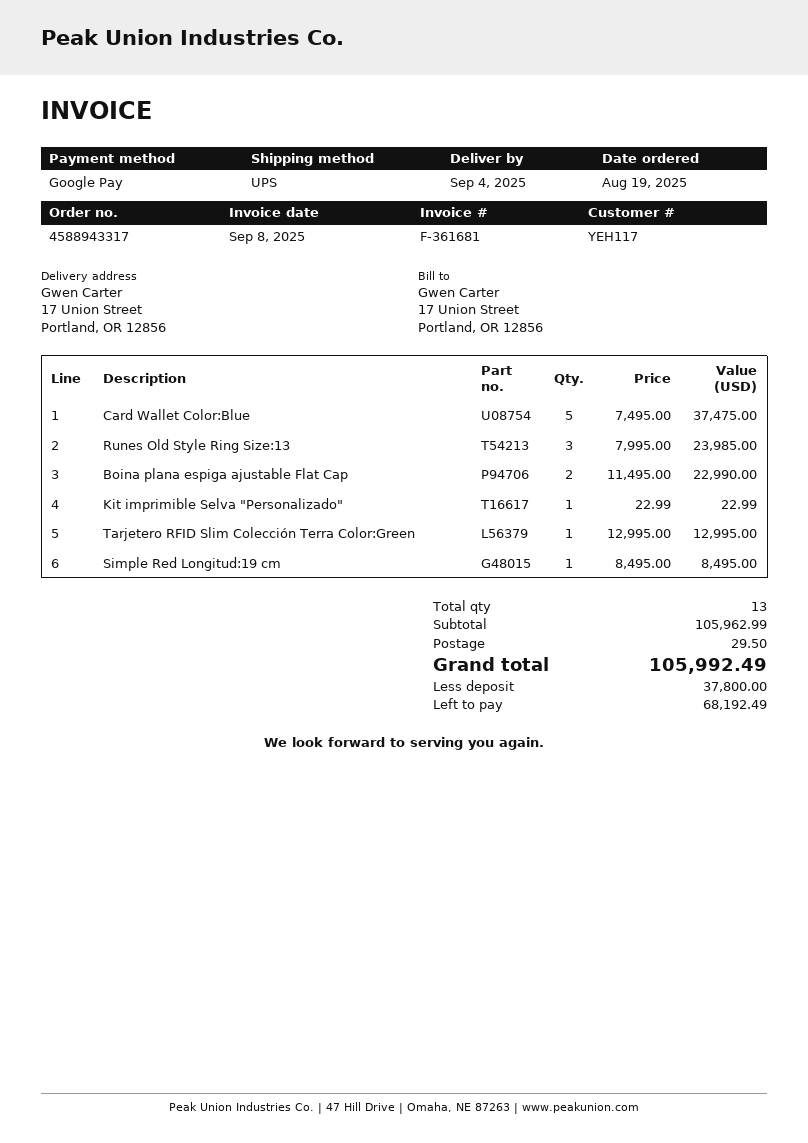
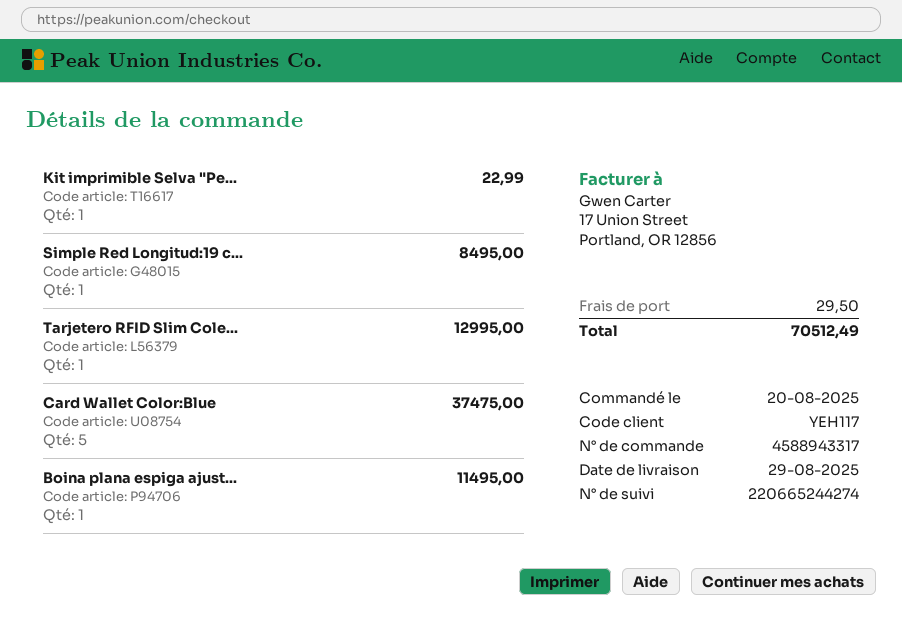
order date: 2025-08-19 -> 2025-08-20
delivery date: 2025-09-04 -> 2025-08-29
Runes Old Style Ring Size:13: 3 for 23985.00 -> none
Boina plana espiga ajustable Flat Cap: 2 for 22990.00 -> 1 for 11495.00
total: 105992.49 -> 70512.49

